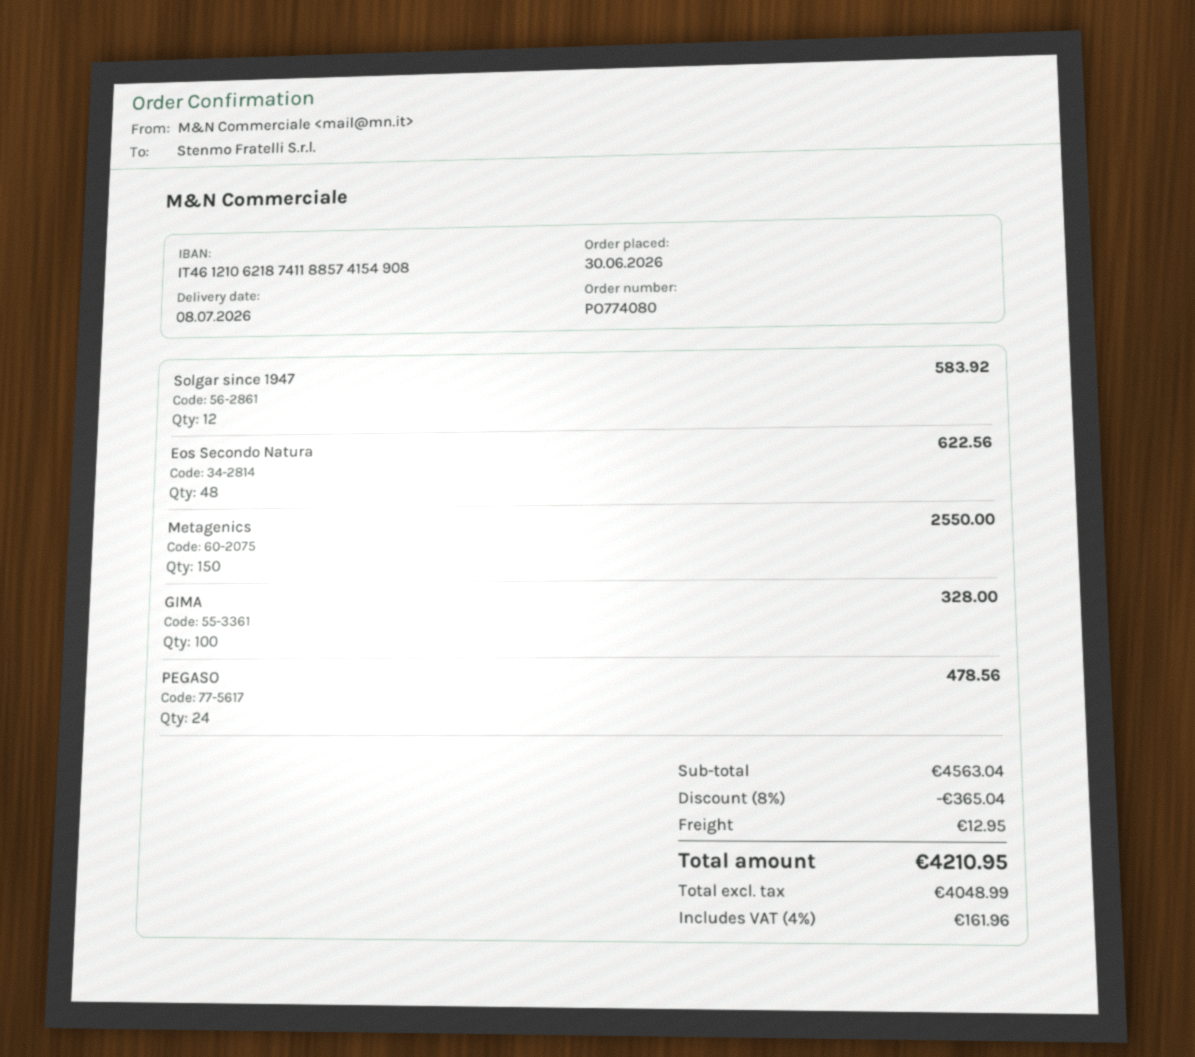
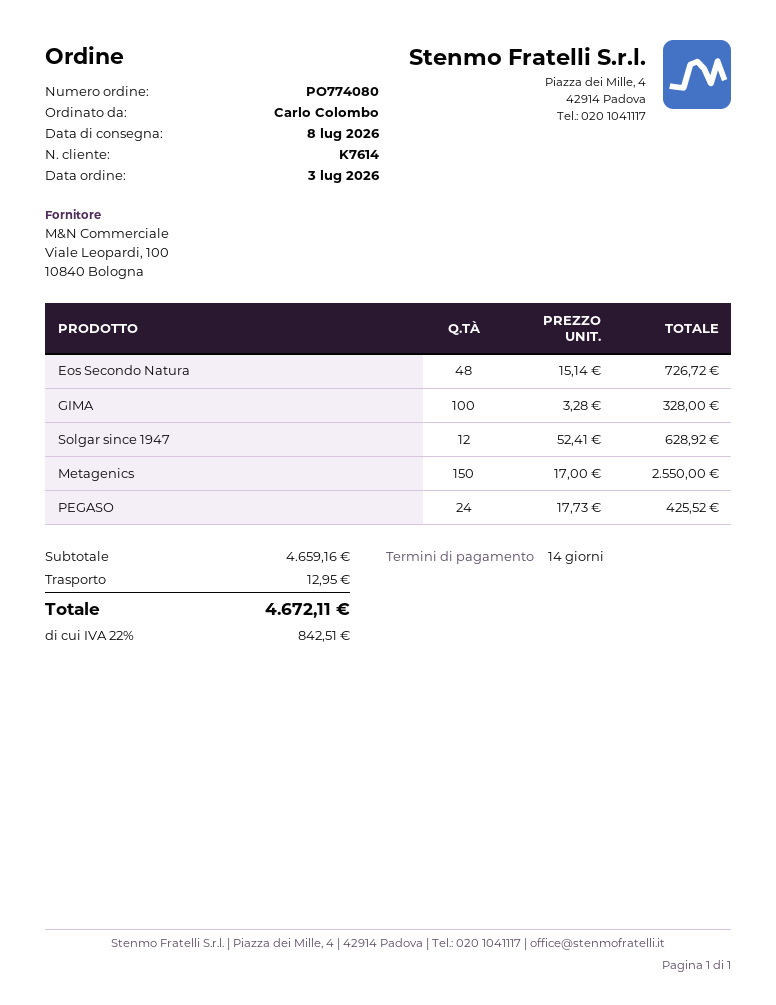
order date: 2026-06-30 -> 2026-07-03
Solgar since 1947: 12 for 583.92 -> 12 for 628.92
Eos Secondo Natura: 48 for 622.56 -> 48 for 726.72
PEGASO: 24 for 478.56 -> 24 for 425.52
subtotal: 4563.04 -> 4659.16
discount: 8% = 365.04 -> none
tax: 4% = 161.96 -> 22% = 842.51
total: 4210.95 -> 4672.11

